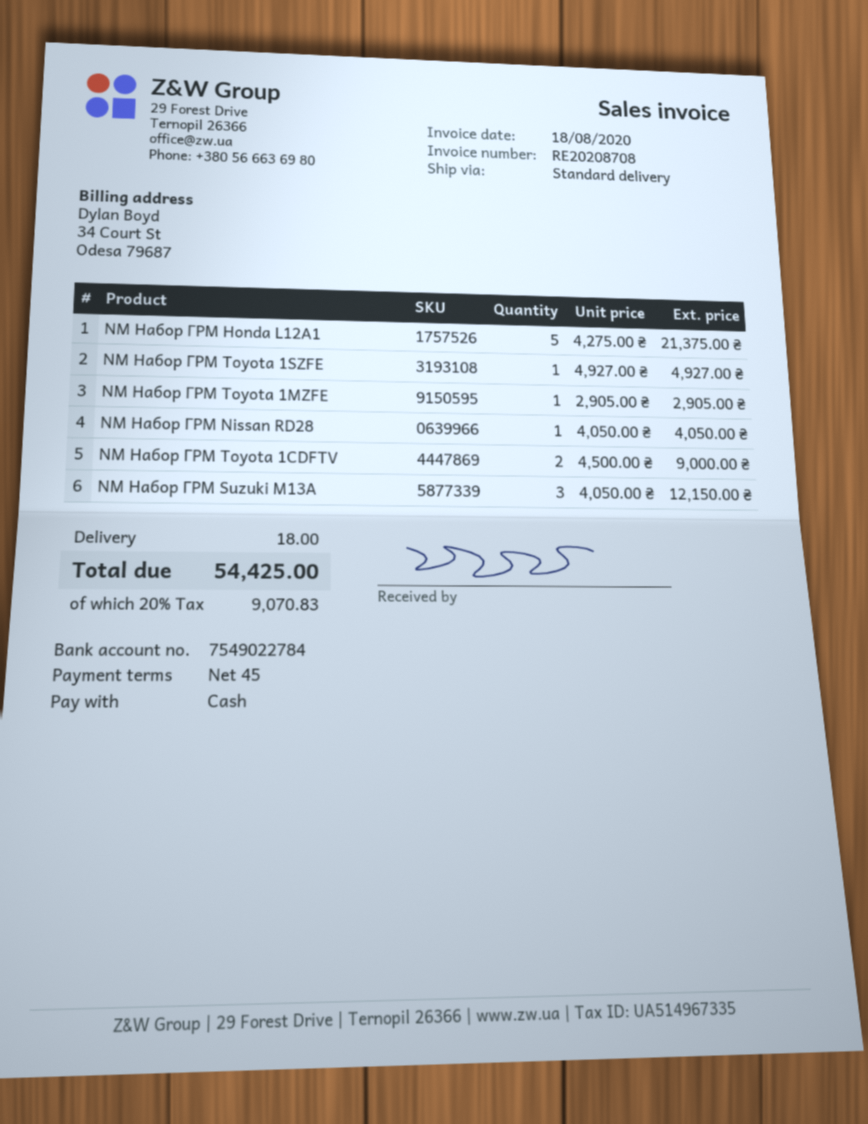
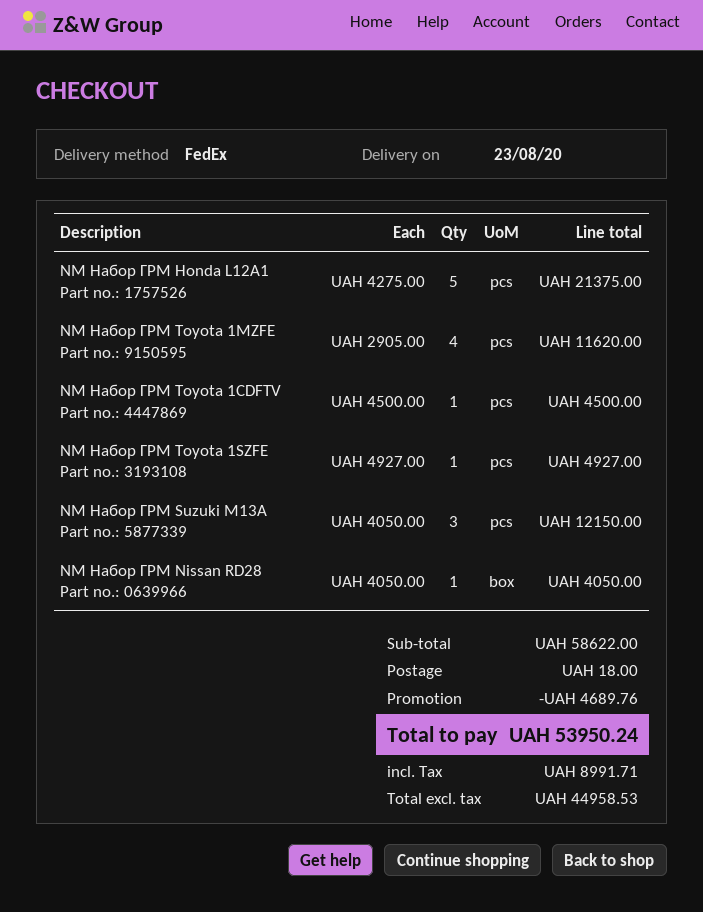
shipping method: standard -> FedEx
NM Набор ГРМ Toyota 1MZFE: 1 x 2905.00 = 2905.00 -> 4 x 2905.00 = 11620.00
NM Набор ГРМ Toyota 1CDFTV: 2 x 4500.00 = 9000.00 -> 1 x 4500.00 = 4500.00
discount: none -> 4689.76
tax: 9070.83 -> 8991.71
total: 54425.00 -> 53950.24

